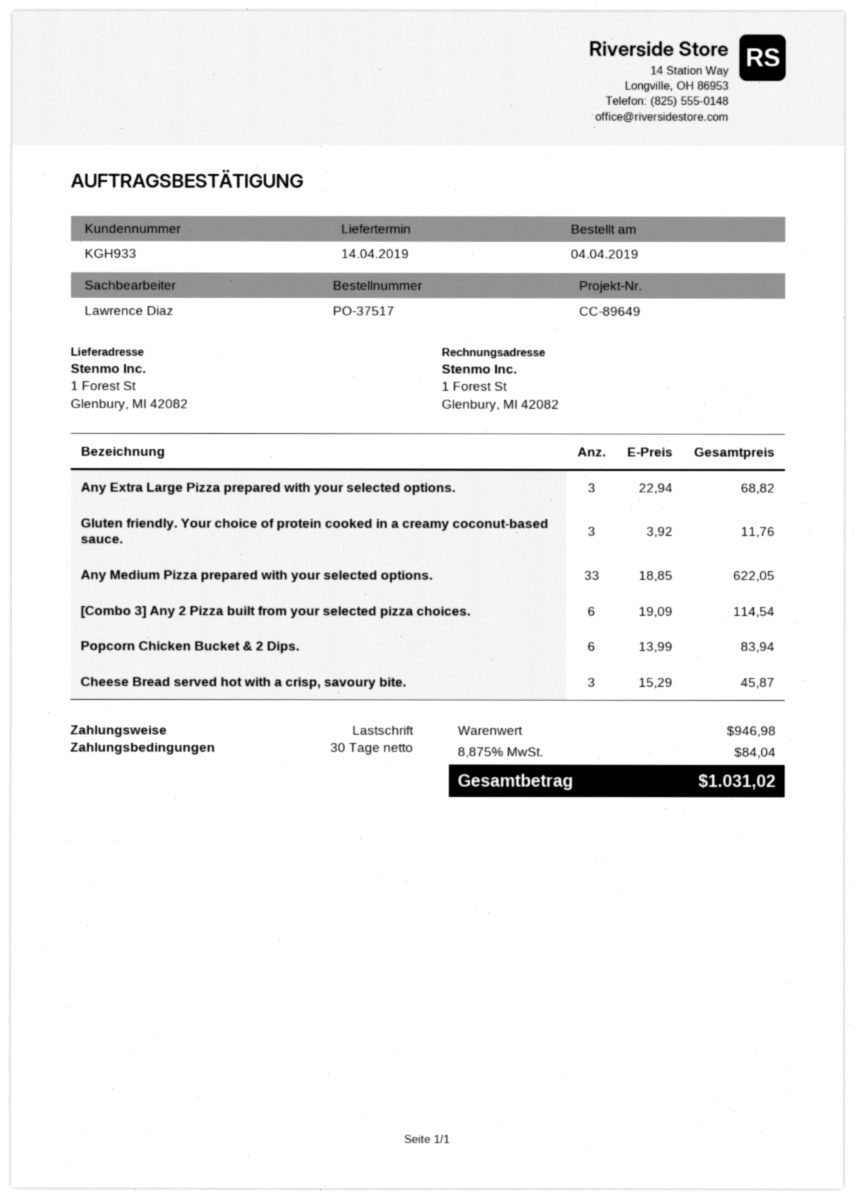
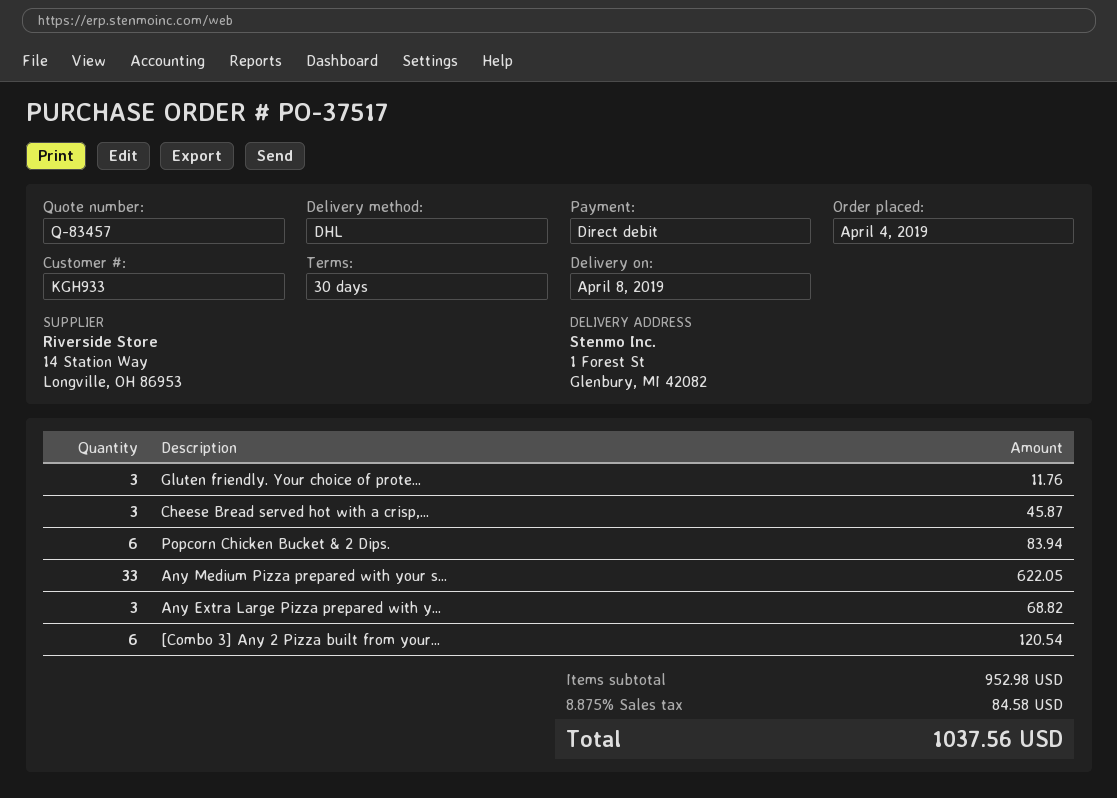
delivery date: 2019-04-14 -> 2019-04-08
[Combo 3] Any 2 Pizza built from your selected pizza choices.: 6 for 114.54 -> 6 for 120.54
subtotal: 946.98 -> 952.98
tax: 8.875% = 84.04 -> 8.875% = 84.58
total: 1031.02 -> 1037.56

